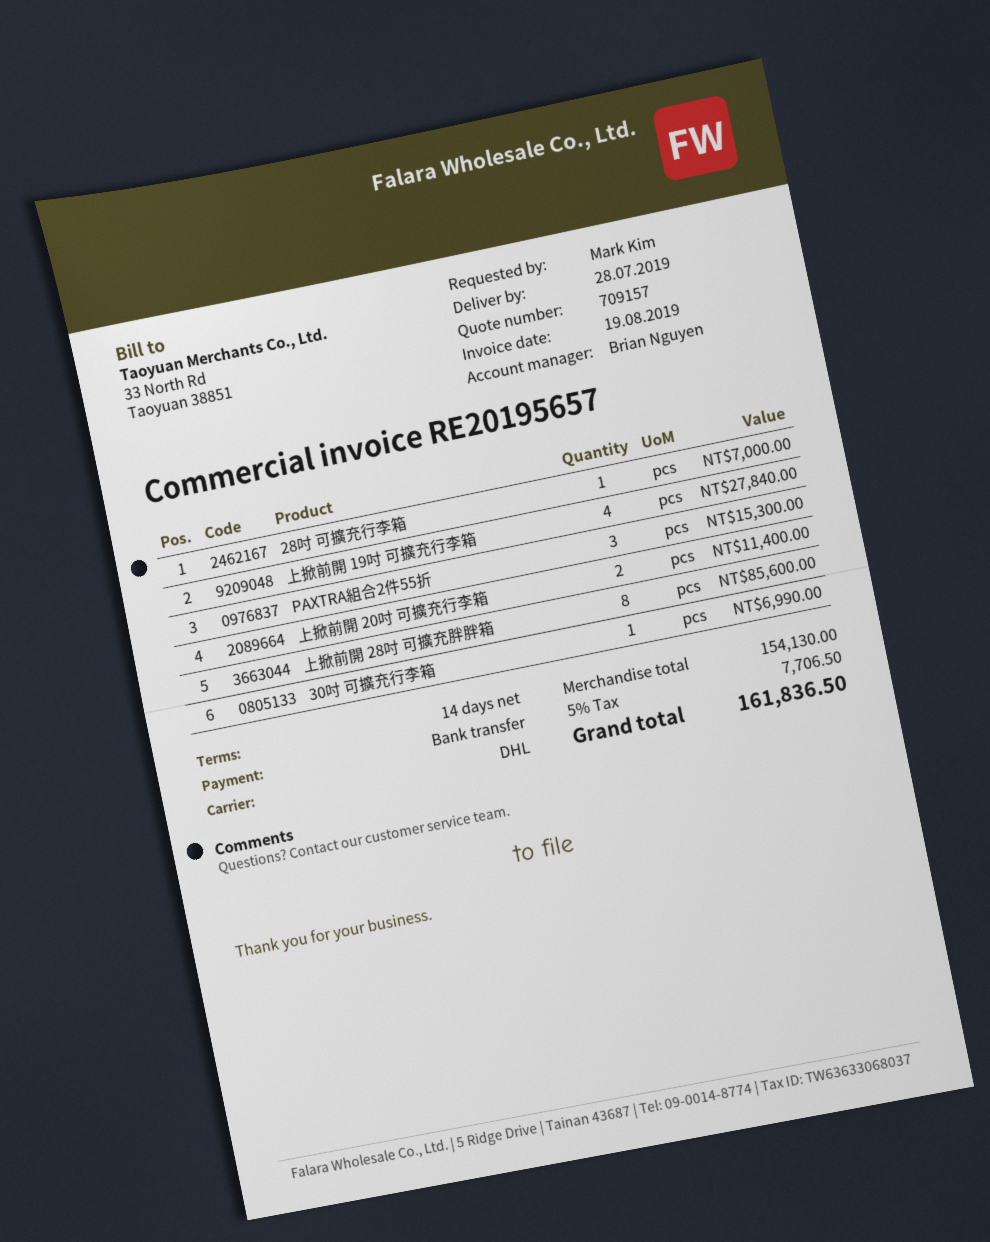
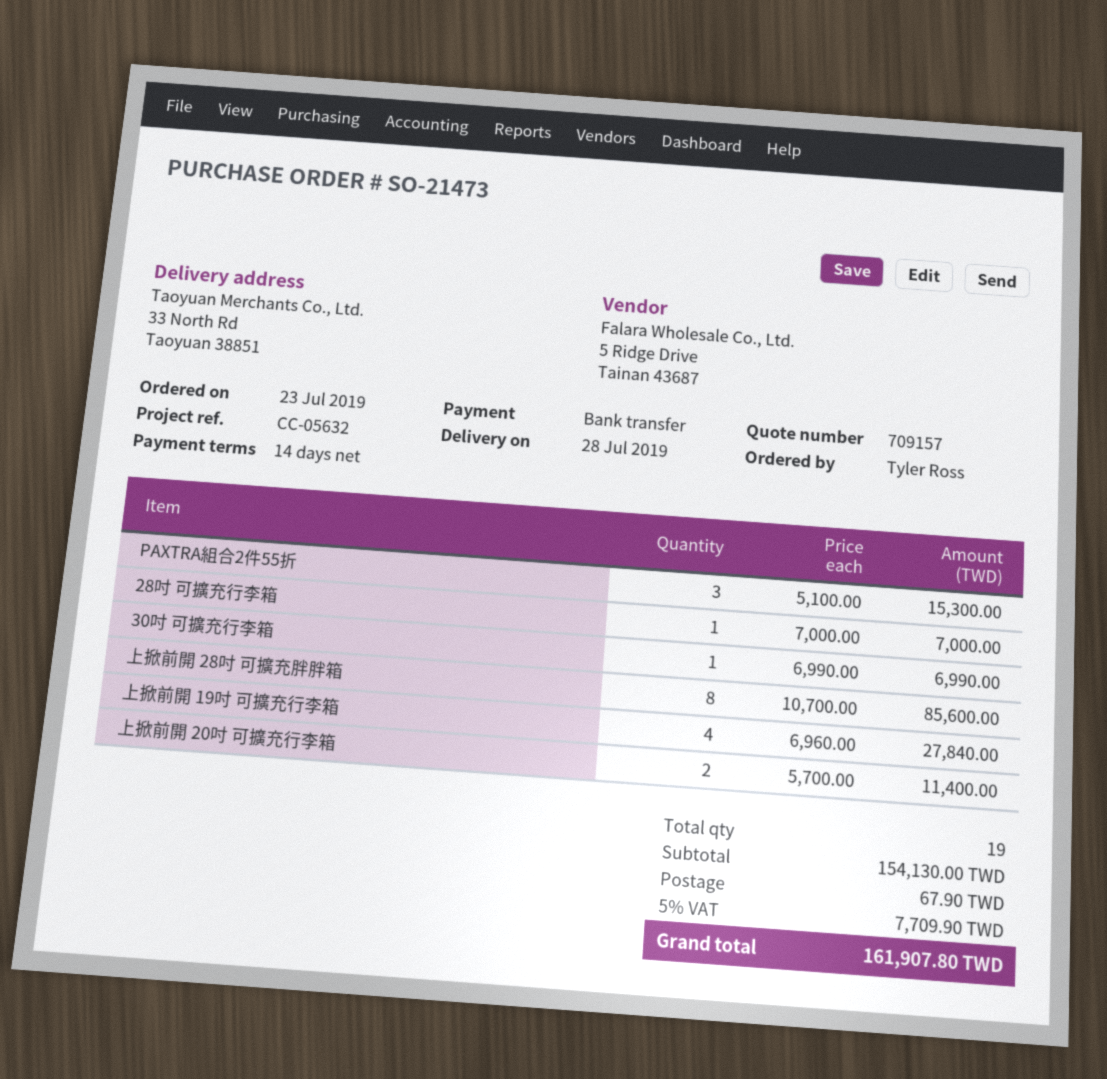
ordered by: Mark Kim -> Tyler Ross
shipping: none -> 67.90
tax: 5% = 7706.50 -> 5% = 7709.90
total: 161836.50 -> 161907.80

